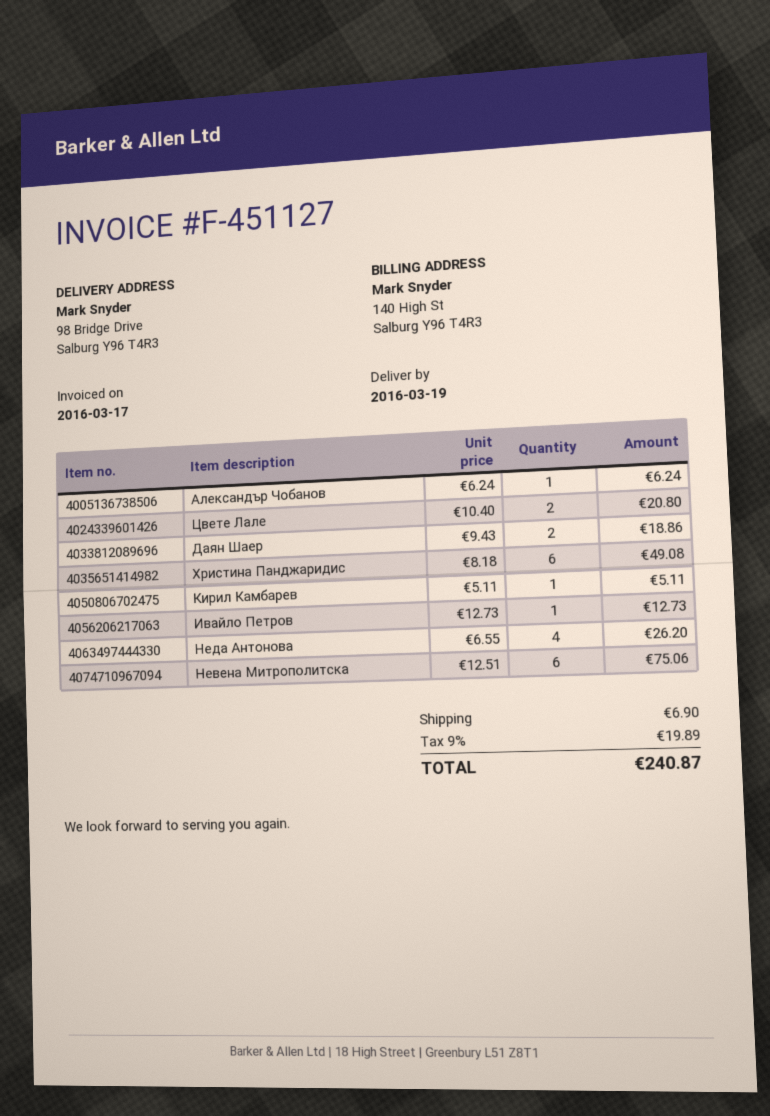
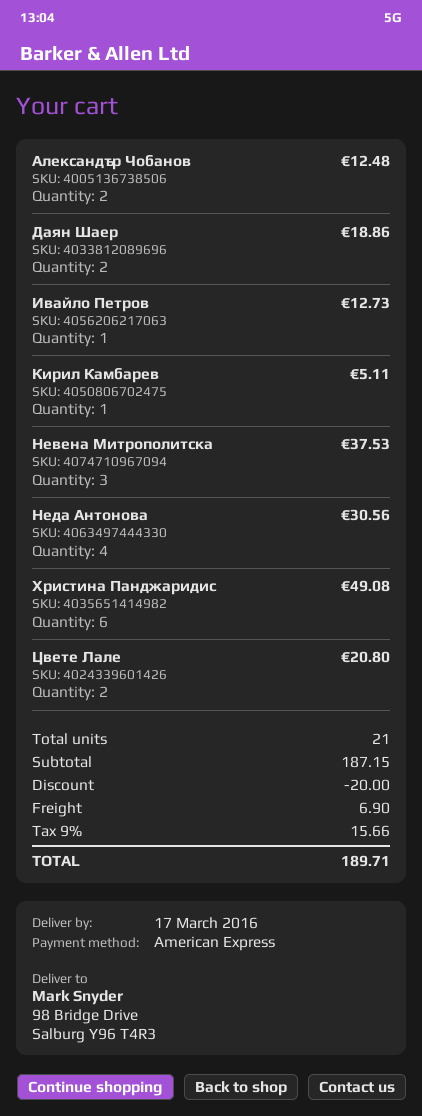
delivery date: 2016-03-19 -> 2016-03-17
Александър Чобанов: 1 for 6.24 -> 2 for 12.48
Неда Антонова: 4 for 26.20 -> 4 for 30.56
Невена Митрополитска: 6 for 75.06 -> 3 for 37.53
discount: none -> 20.00
tax: 9% = 19.89 -> 9% = 15.66
total: 240.87 -> 189.71

